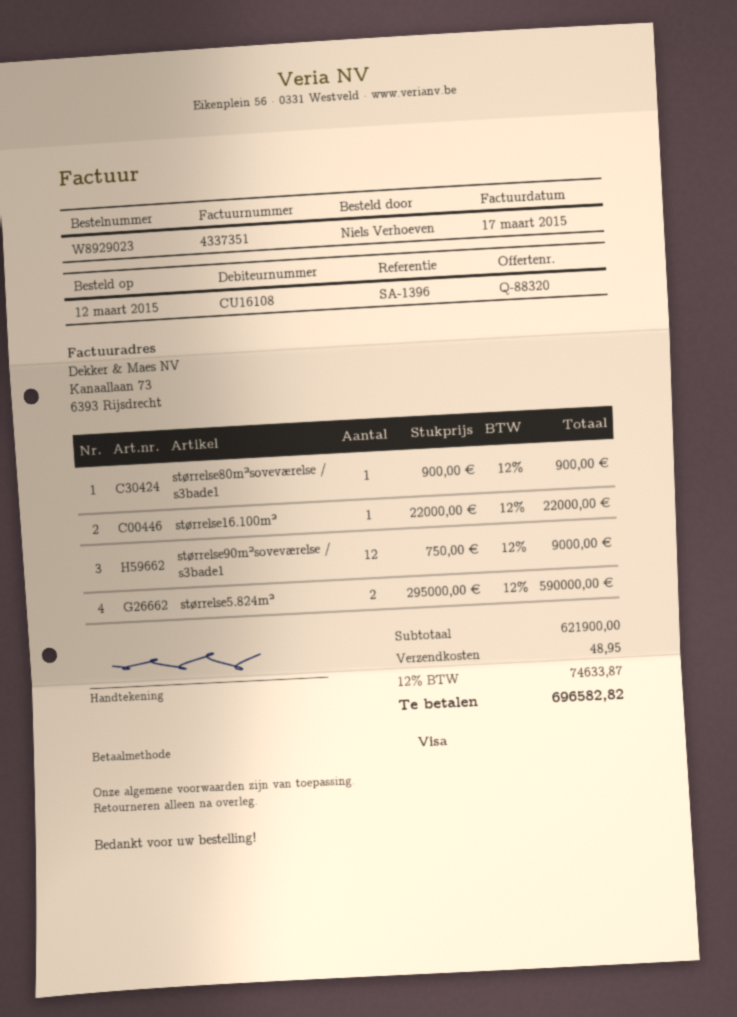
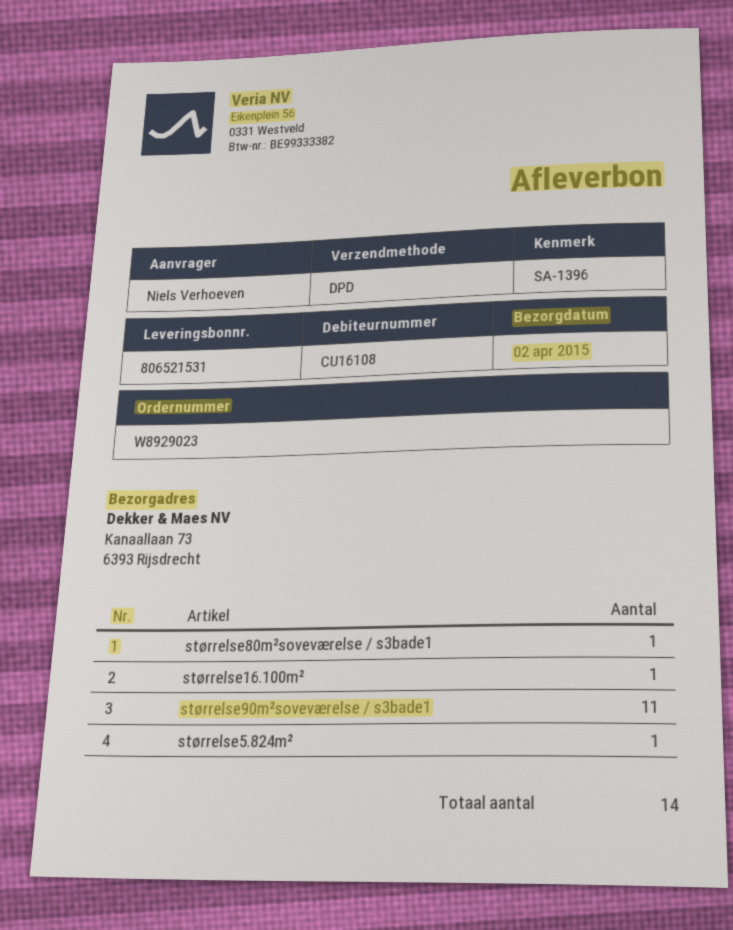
størrelse90m²soveværelse / s3bade1: 12 -> 11
størrelse5.824m²: 2 -> 1

